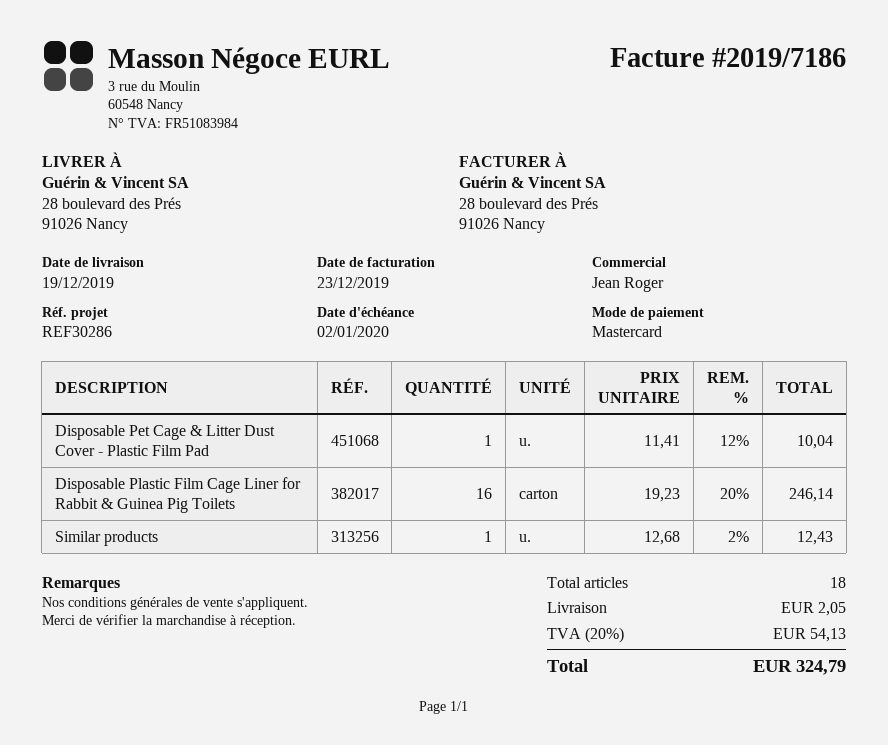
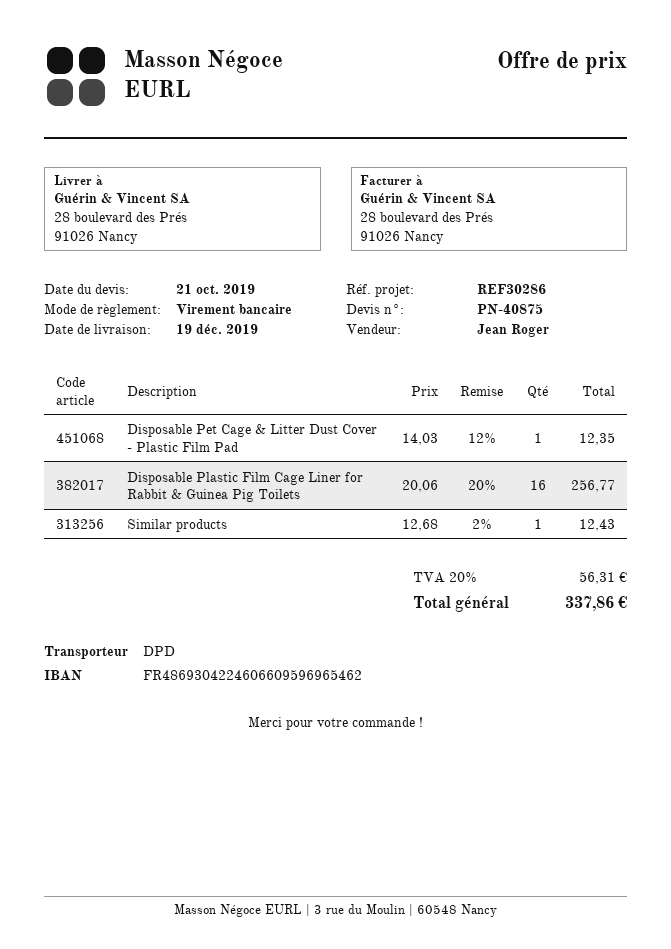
payment method: Mastercard -> bank transfer
Disposable Pet Cage & Litter Dust Cover - Plastic Film Pad: 1 x 11.41 - 12% = 10.04 -> 1 x 14.03 - 12% = 12.35
Disposable Plastic Film Cage Liner for Rabbit & Guinea Pig Toilets: 16 x 19.23 - 20% = 246.14 -> 16 x 20.06 - 20% = 256.77
shipping: 2.05 -> none
tax: 20% = 54.13 -> 20% = 56.31
total: 324.79 -> 337.86

